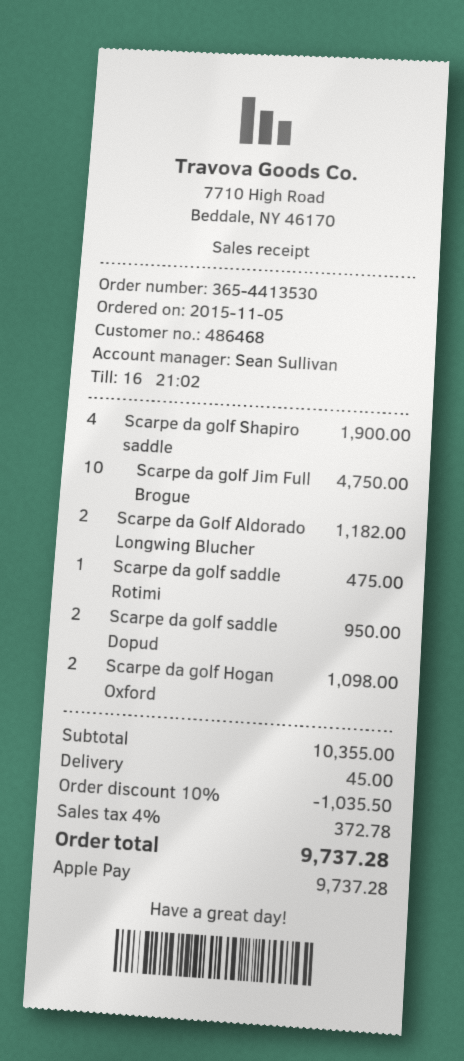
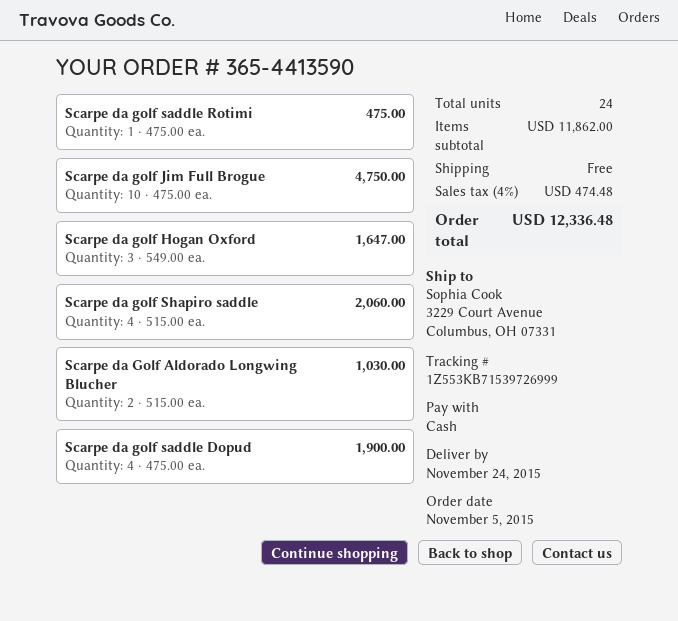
order number: 365-4413530 -> 365-4413590
payment method: Apple Pay -> cash
Scarpe da golf Shapiro saddle: 4 for 1900.00 -> 4 for 2060.00
Scarpe da Golf Aldorado Longwing Blucher: 2 for 1182.00 -> 2 for 1030.00
Scarpe da golf saddle Dopud: 2 for 950.00 -> 4 for 1900.00
Scarpe da golf Hogan Oxford: 2 for 1098.00 -> 3 for 1647.00
subtotal: 10355.00 -> 11862.00
discount: 10% = 1035.50 -> none
shipping: 45.00 -> 0.00
tax: 4% = 372.78 -> 4% = 474.48
total: 9737.28 -> 12336.48

